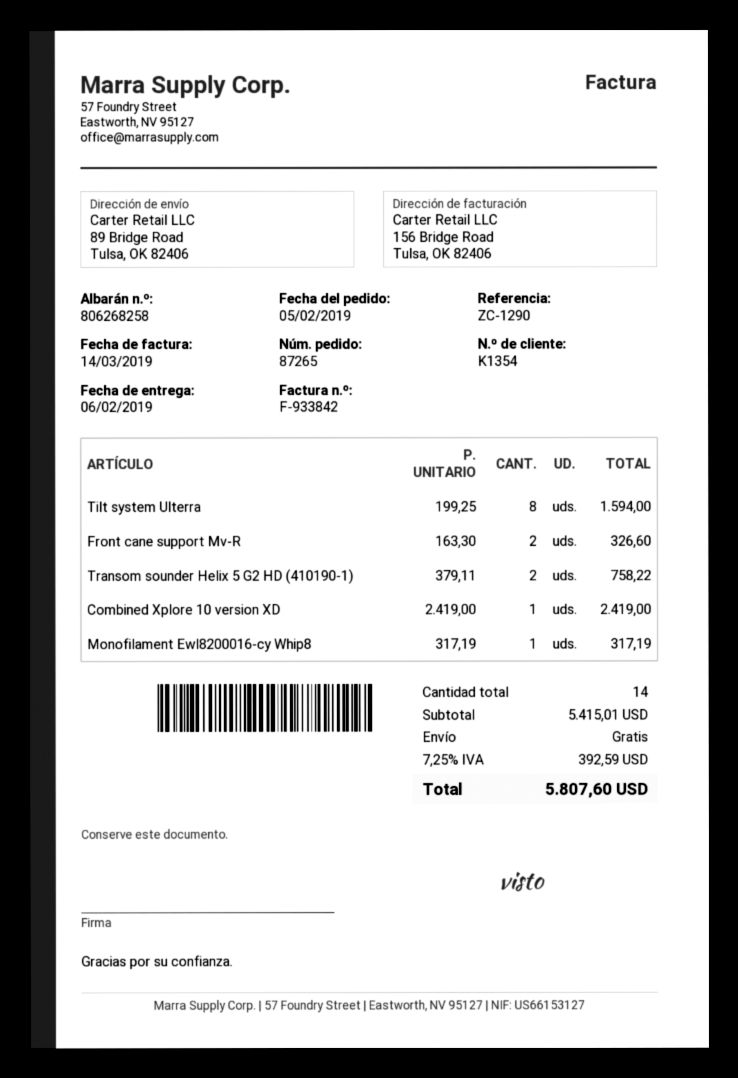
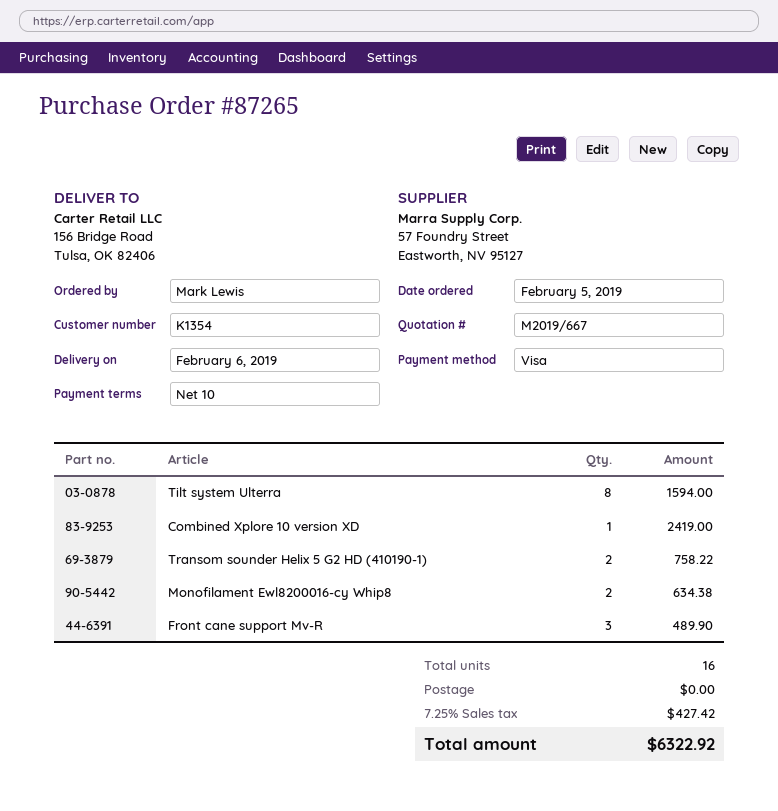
ship to: 89 Bridge Road, Tulsa, OK 82406 -> 156 Bridge Road, Tulsa, OK 82406
Front cane support Mv-R: 2 for 326.60 -> 3 for 489.90
Monofilament Ewl8200016-cy Whip8: 1 for 317.19 -> 2 for 634.38
total quantity: 14 -> 16
tax: 7.25% = 392.59 -> 7.25% = 427.42
total: 5807.60 -> 6322.92

